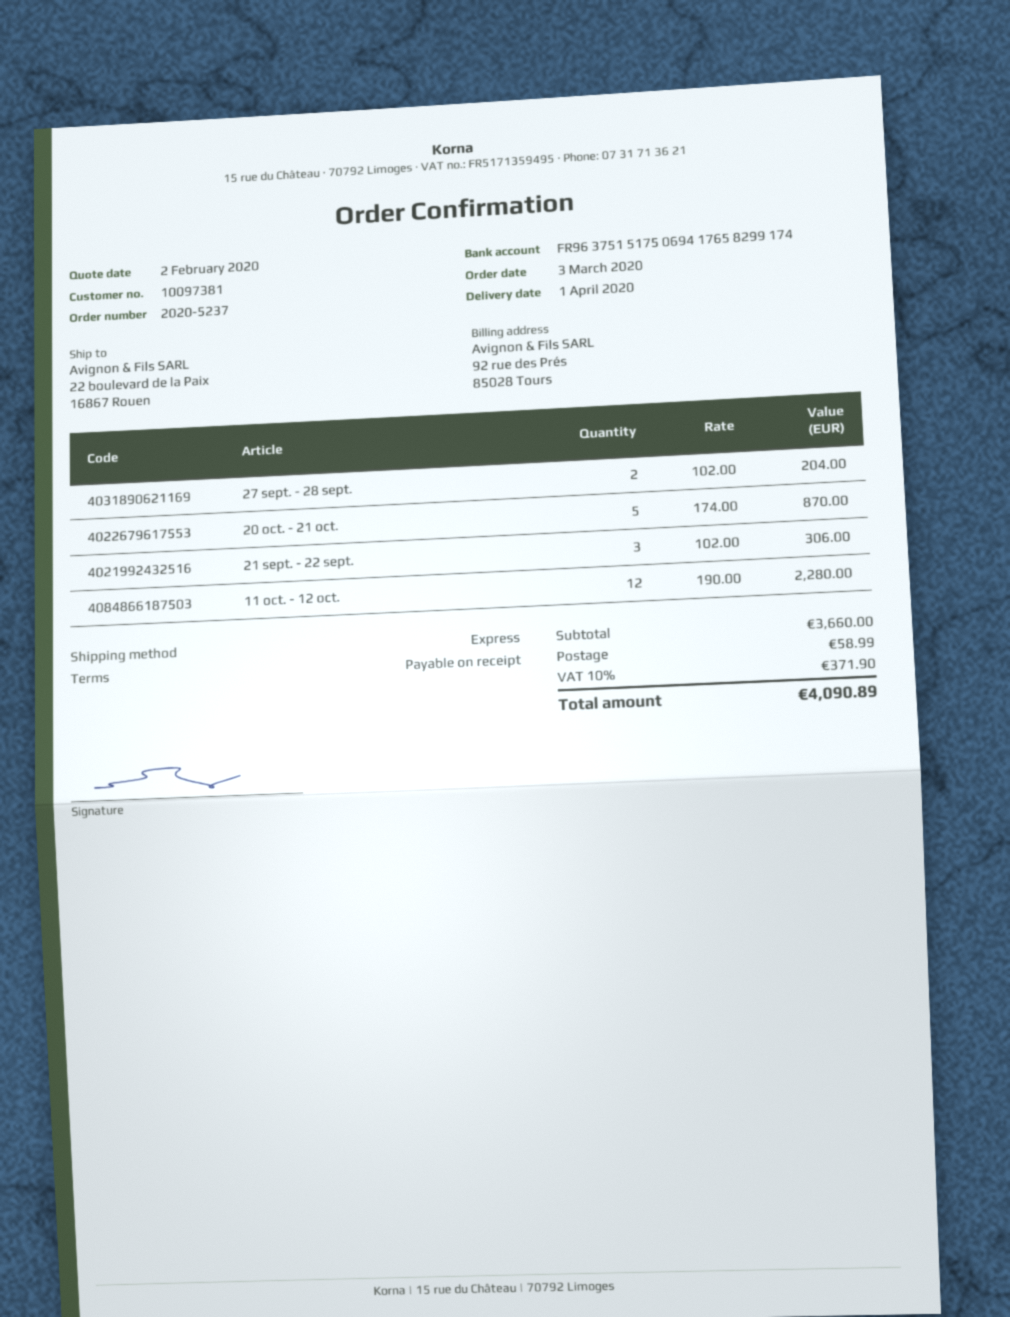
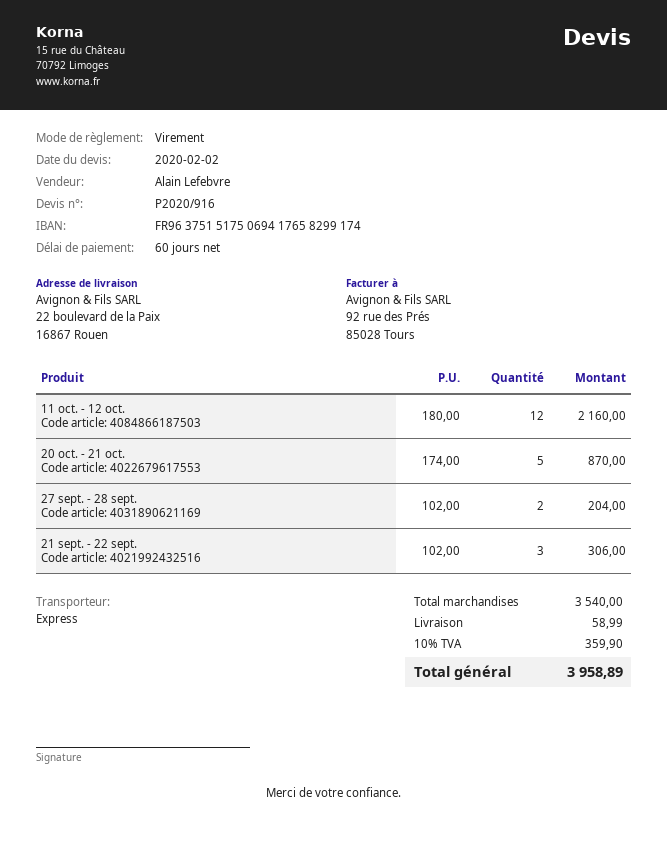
payment terms: on receipt -> 60 days
11 oct. - 12 oct.: 12 x 190.00 = 2280.00 -> 12 x 180.00 = 2160.00
subtotal: 3660.00 -> 3540.00
tax: 10% = 371.90 -> 10% = 359.90
total: 4090.89 -> 3958.89

